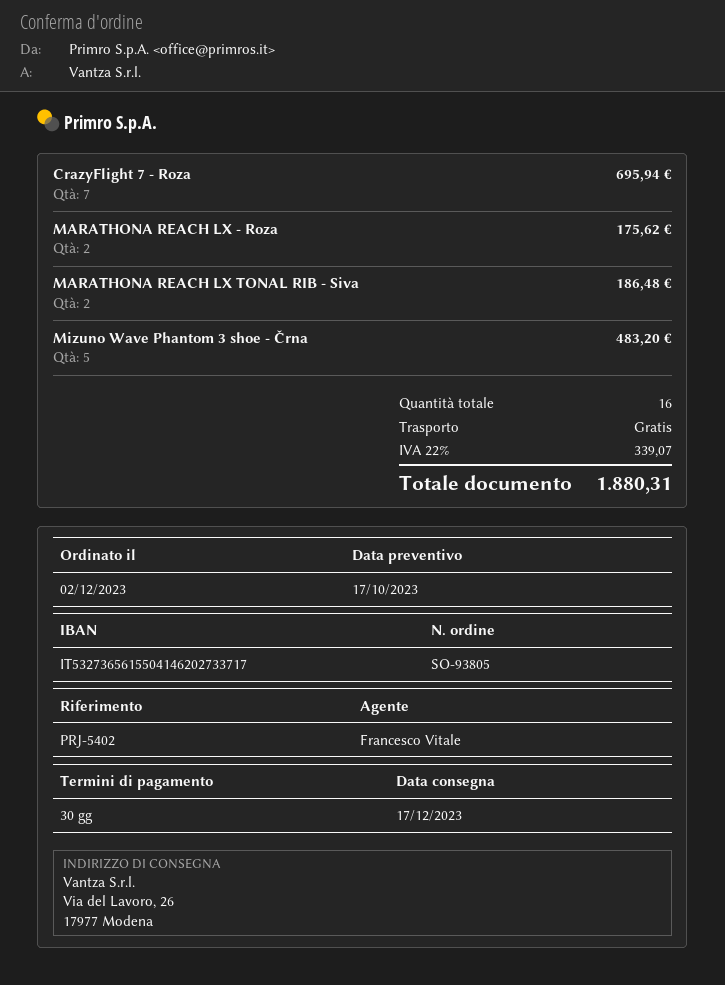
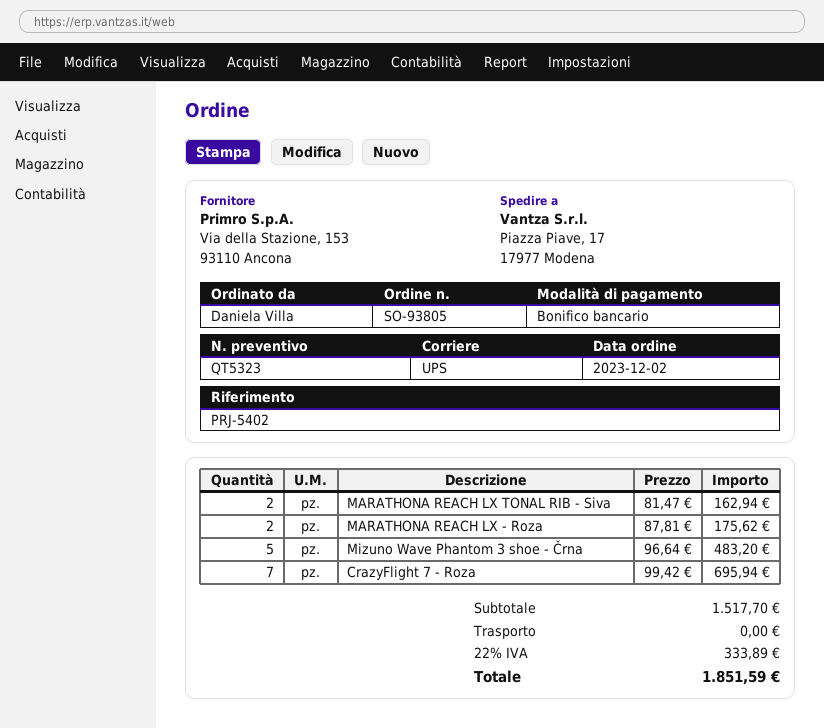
ship to: Via del Lavoro, 26, 17977 Modena -> Piazza Piave, 17, 17977 Modena
MARATHONA REACH LX TONAL RIB - Siva: 2 for 186.48 -> 2 for 162.94
tax: 22% = 339.07 -> 22% = 333.89
total: 1880.31 -> 1851.59

